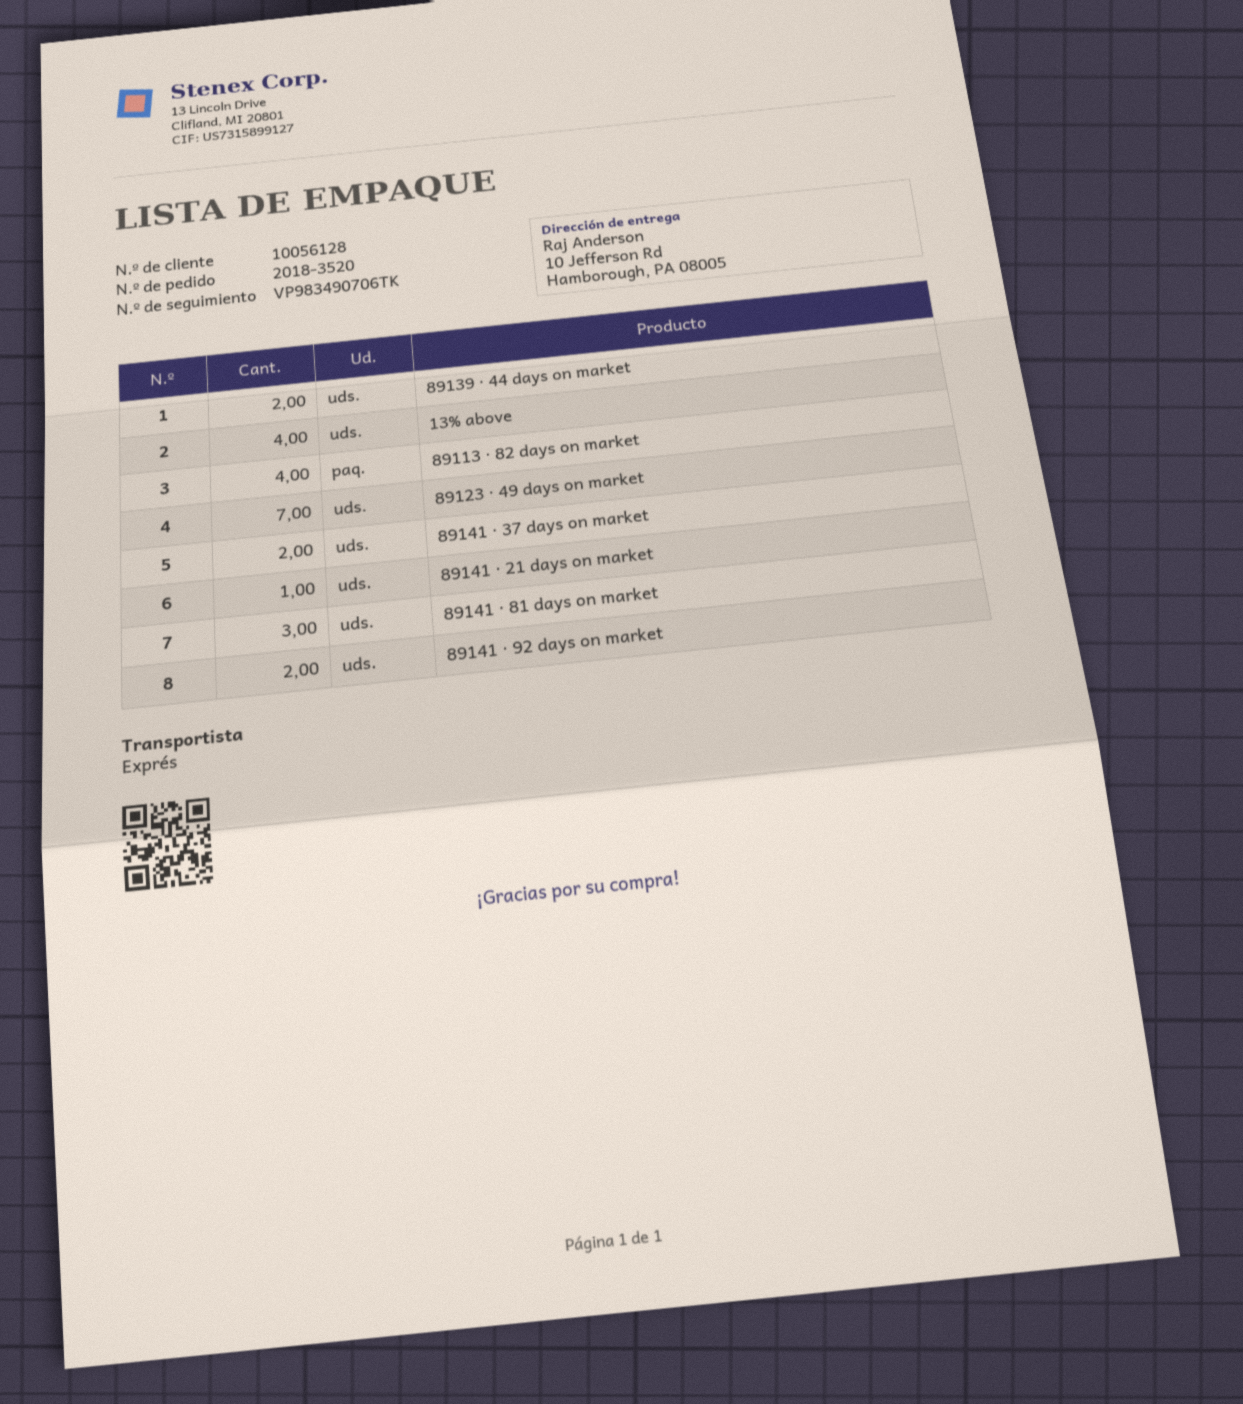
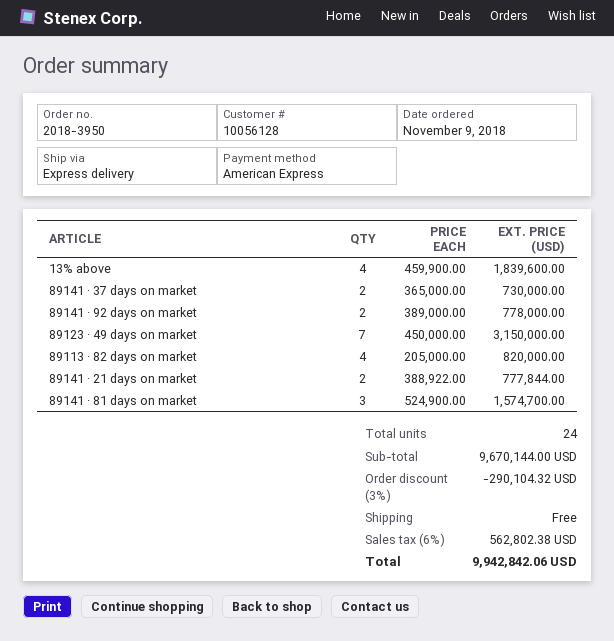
order number: 2018-3520 -> 2018-3950
89139 · 44 days on market: 2 -> none
89141 · 21 days on market: 1 -> 2

